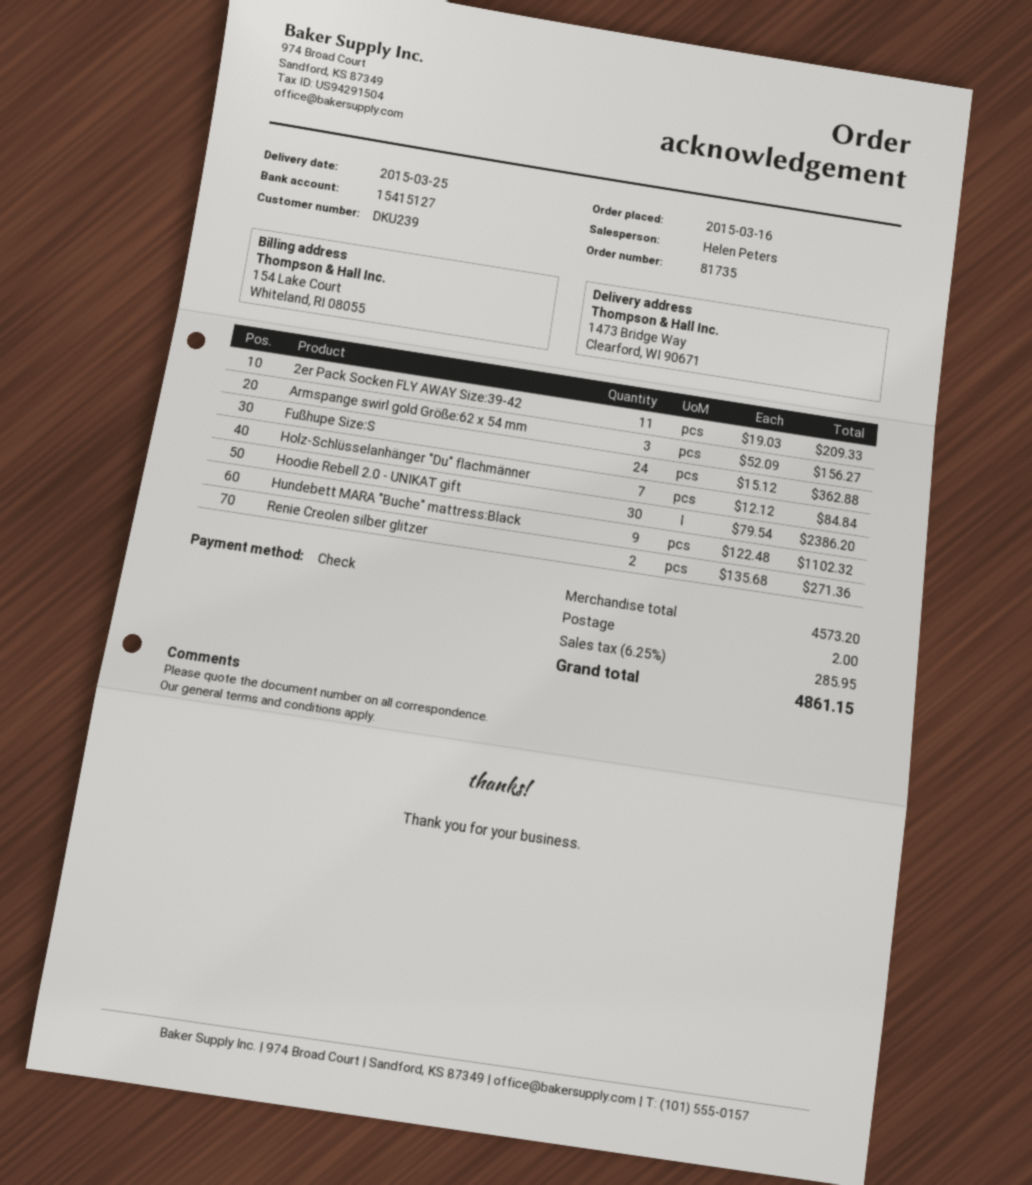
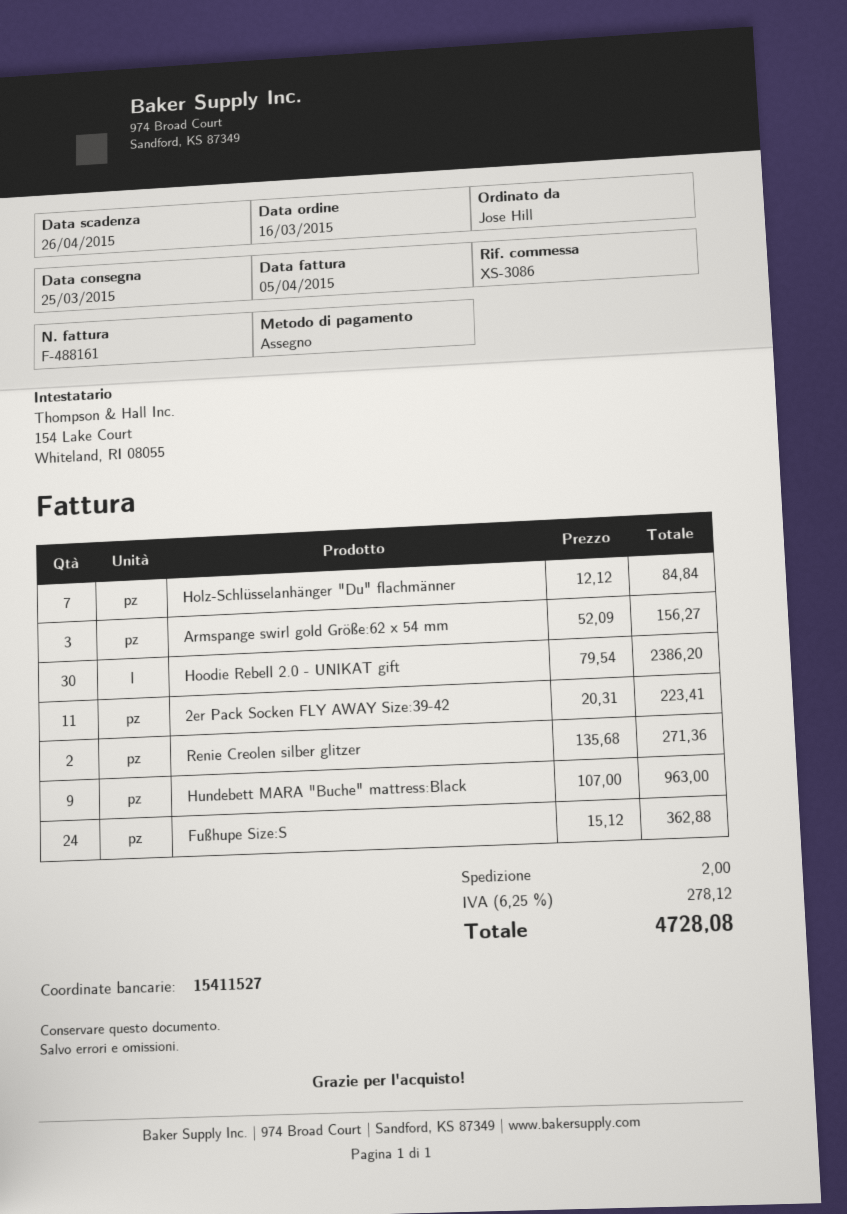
bank account: 15415127 -> 15411527
2er Pack Socken FLY AWAY Size:39-42: 11 x 19.03 = 209.33 -> 11 x 20.31 = 223.41
Hundebett MARA "Buche" mattress:Black: 9 x 122.48 = 1102.32 -> 9 x 107.00 = 963.00
tax: 6.25% = 285.95 -> 6.25% = 278.12
total: 4861.15 -> 4728.08

